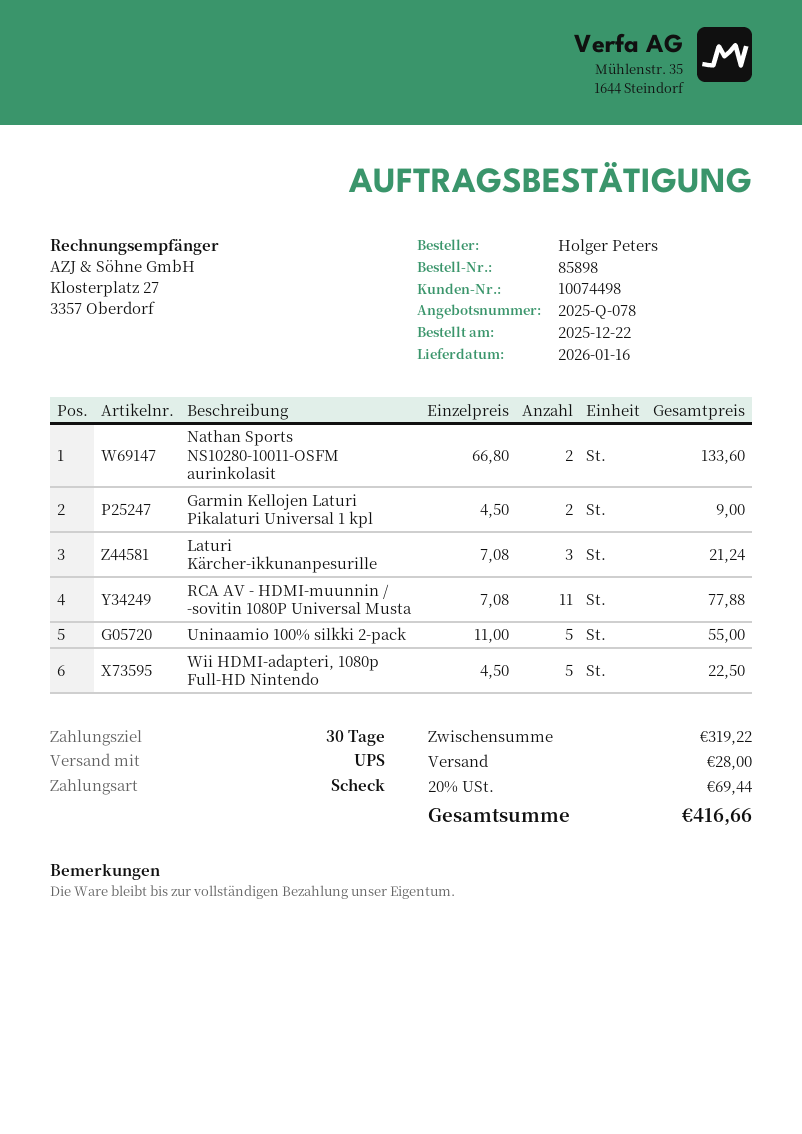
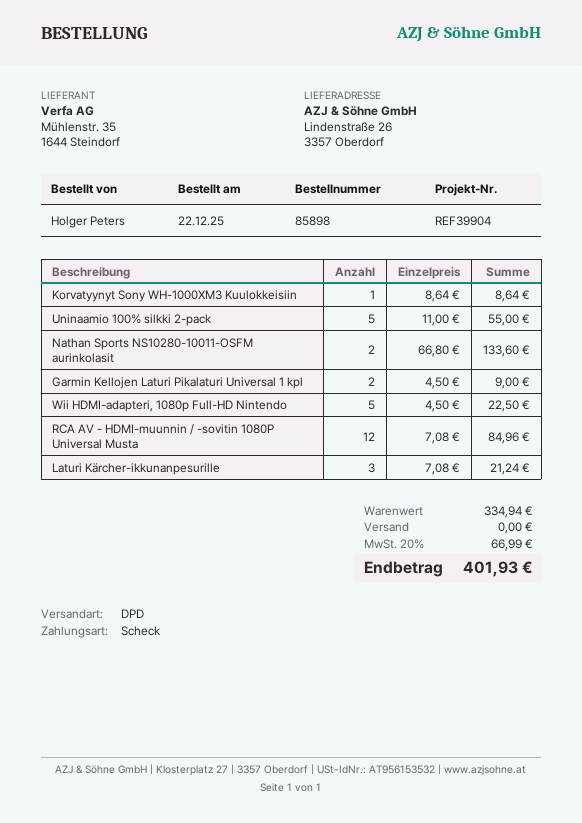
shipping method: UPS -> DPD
RCA AV - HDMI-muunnin / -sovitin 1080P Universal Musta: 11 x 7.08 = 77.88 -> 12 x 7.08 = 84.96
Korvatyynyt Sony WH-1000XM3 Kuulokkeisiin: none -> 1 x 8.64 = 8.64
subtotal: 319.22 -> 334.94
shipping: 28.00 -> 0.00
tax: 20% = 69.44 -> 20% = 66.99
total: 416.66 -> 401.93

